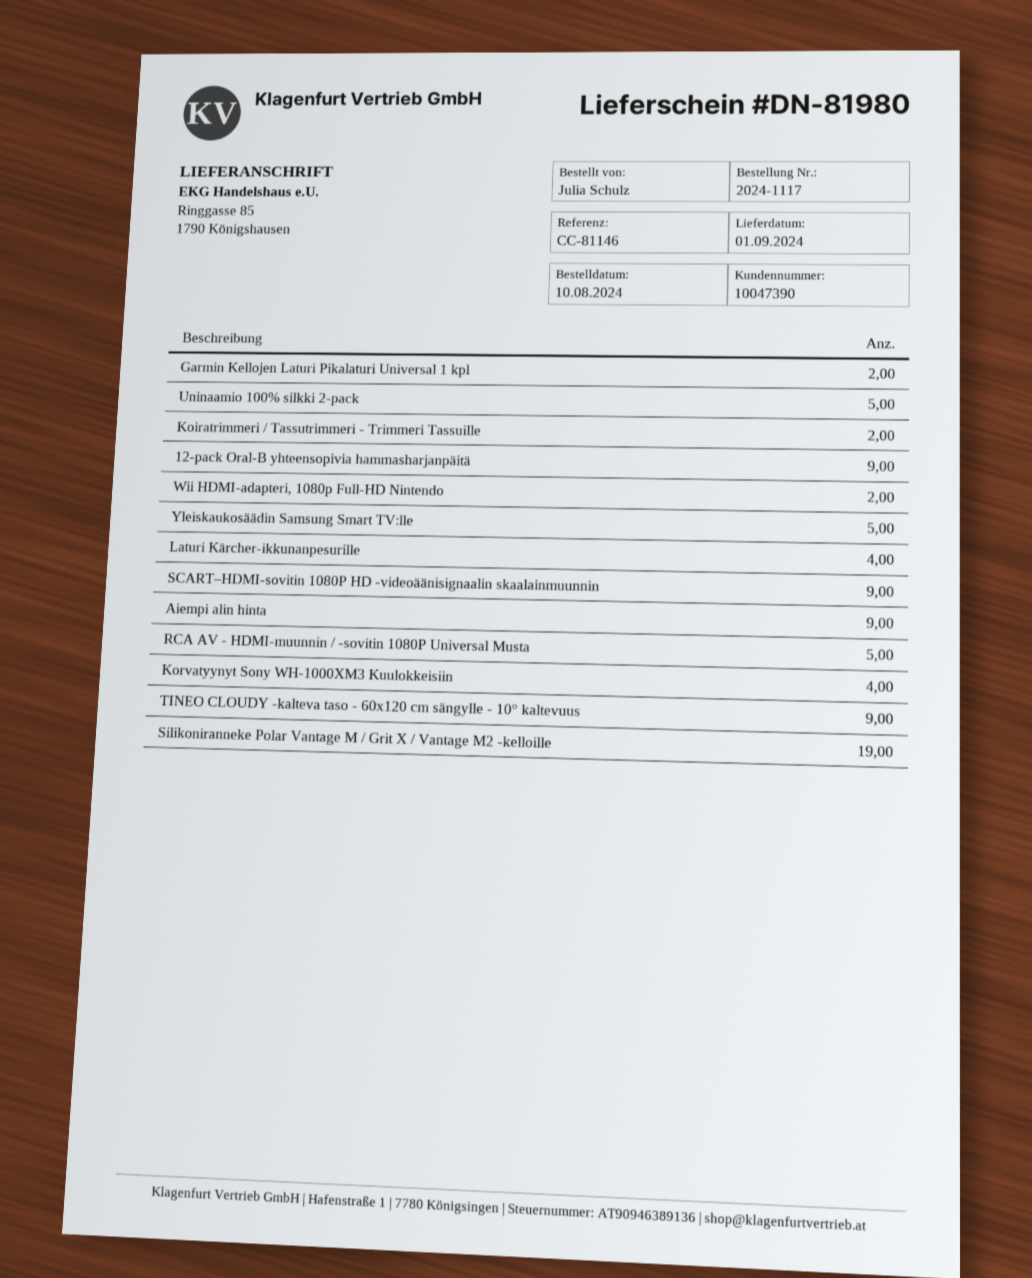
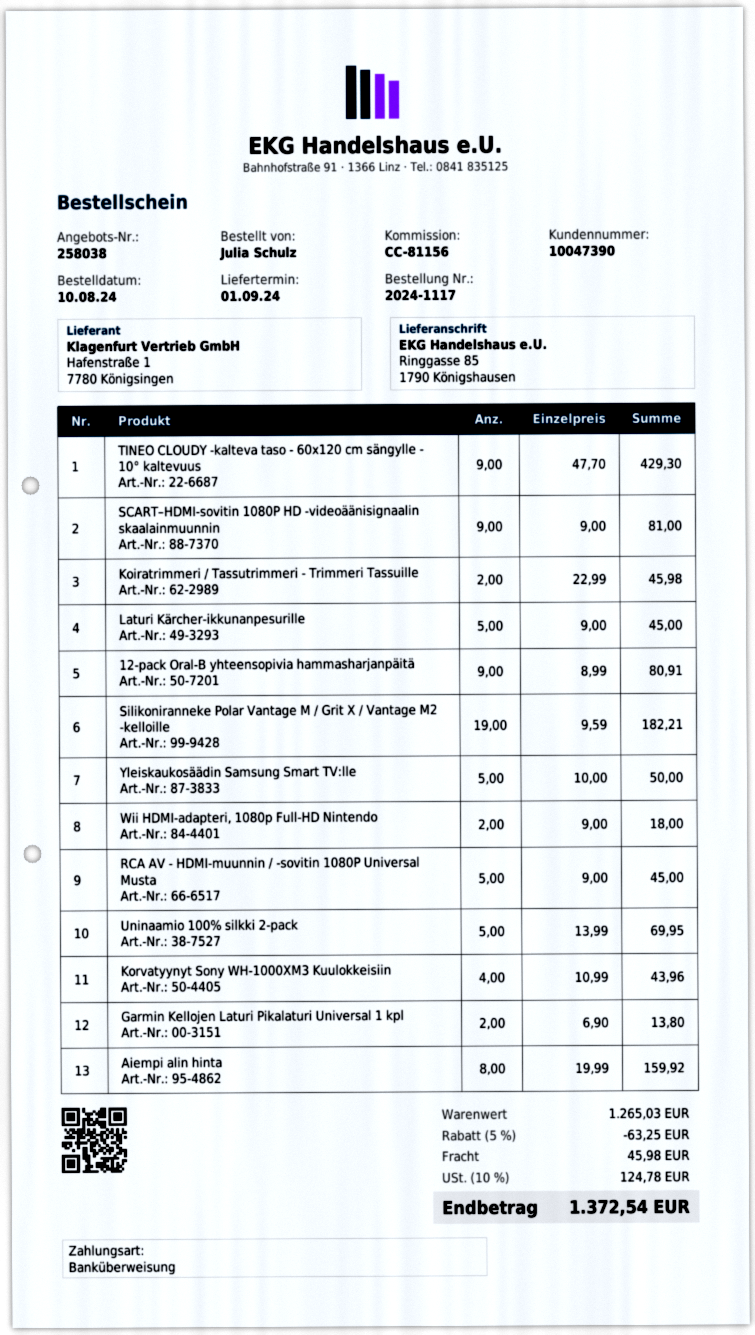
reference: CC-81146 -> CC-81156
Laturi Kärcher-ikkunanpesurille: 4 -> 5
Aiempi alin hinta: 9 -> 8

